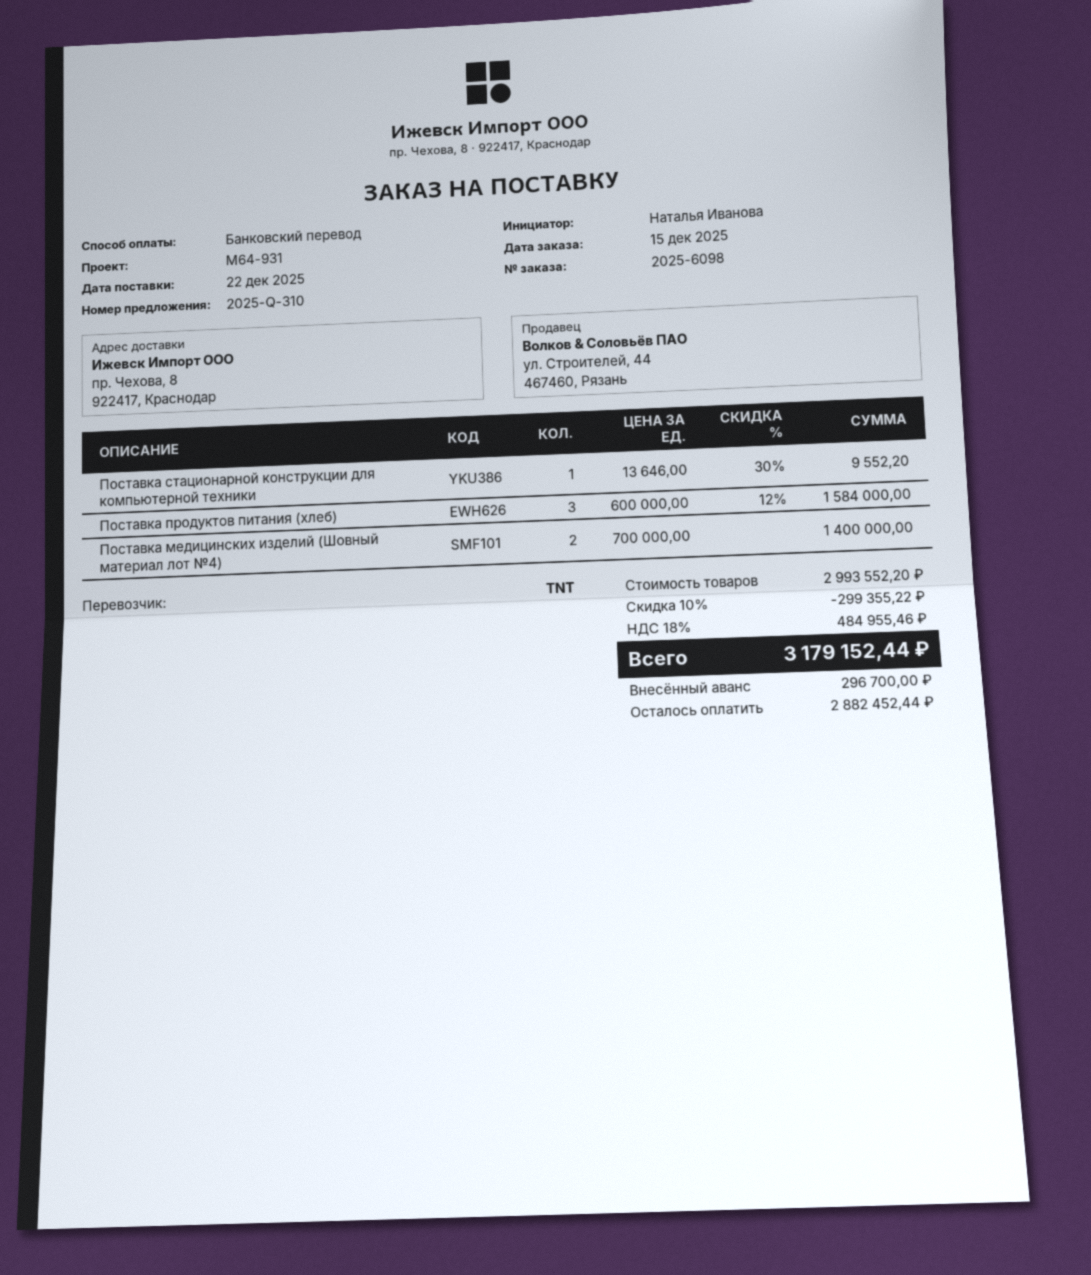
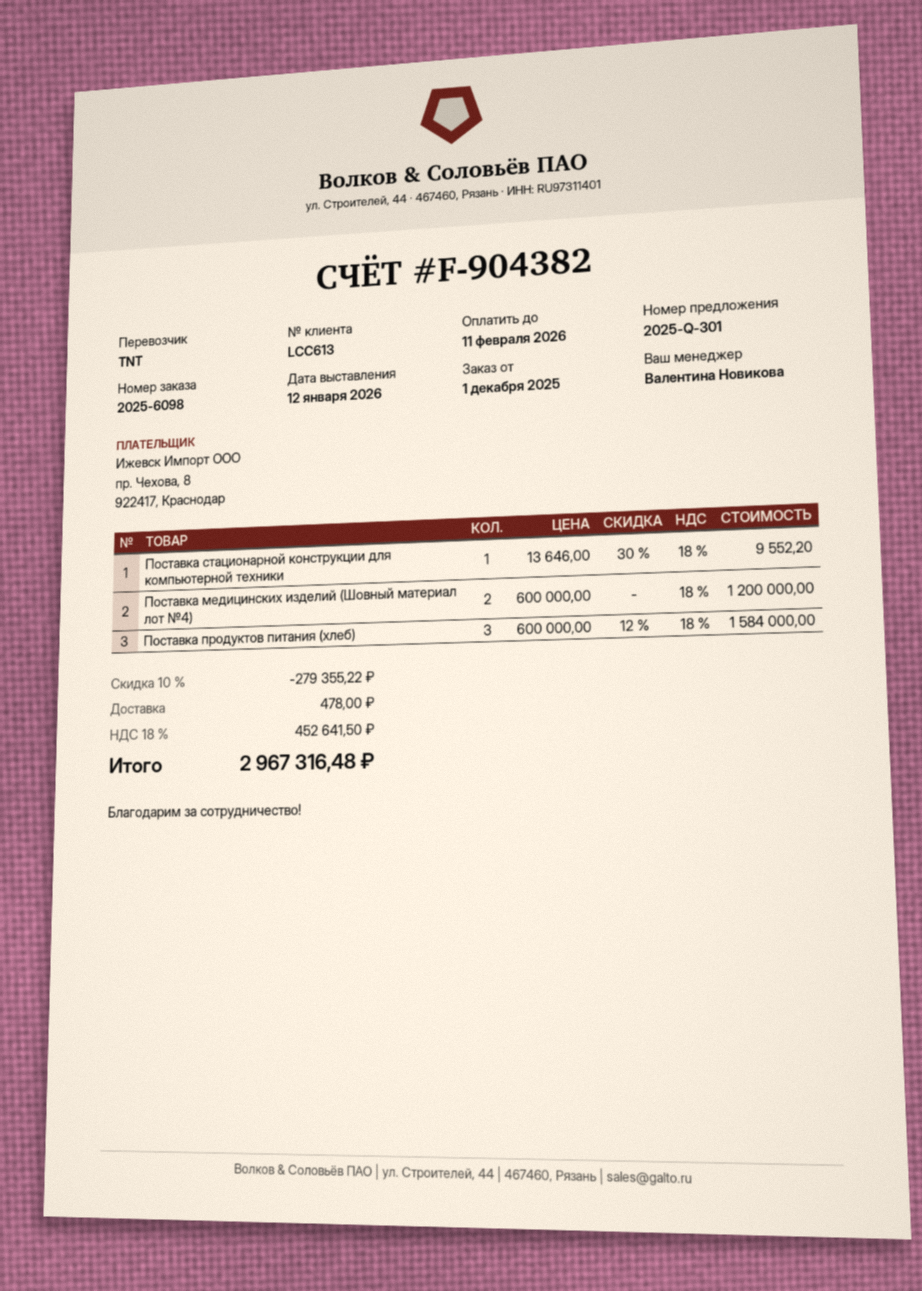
quote number: 2025-Q-310 -> 2025-Q-301
order date: 2025-12-15 -> 2025-12-01
Поставка медицинских изделий (Шовный материал лот №4): 2 x 700000.00 = 1400000.00 -> 2 x 600000.00 = 1200000.00
discount: 10% = 299355.22 -> 10% = 279355.22
shipping: none -> 478.00
tax: 18% = 484955.46 -> 18% = 452641.50
total: 3179152.44 -> 2967316.48

